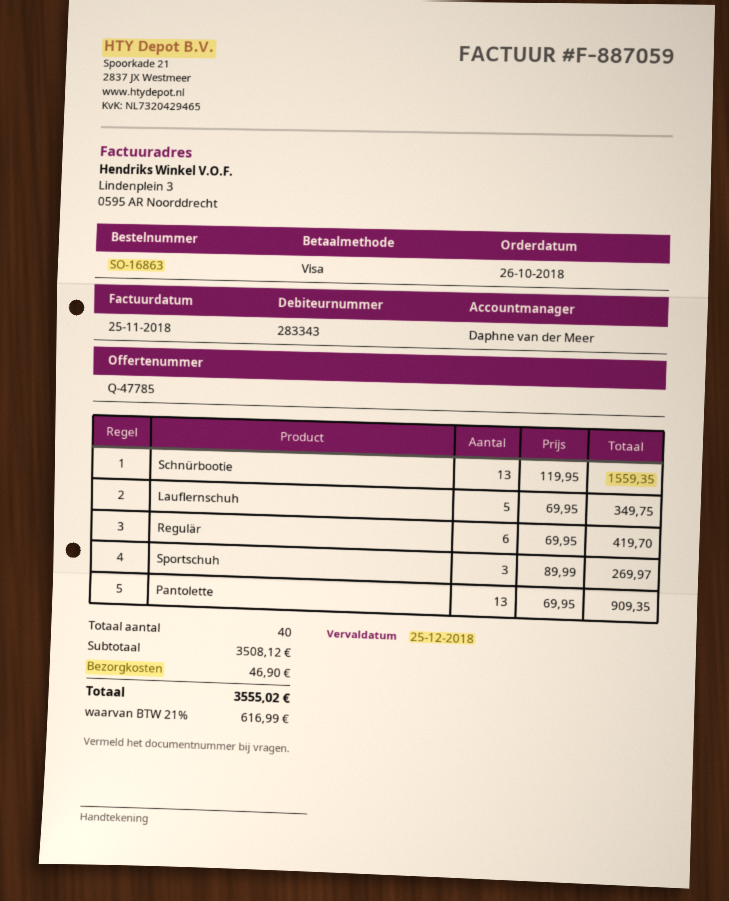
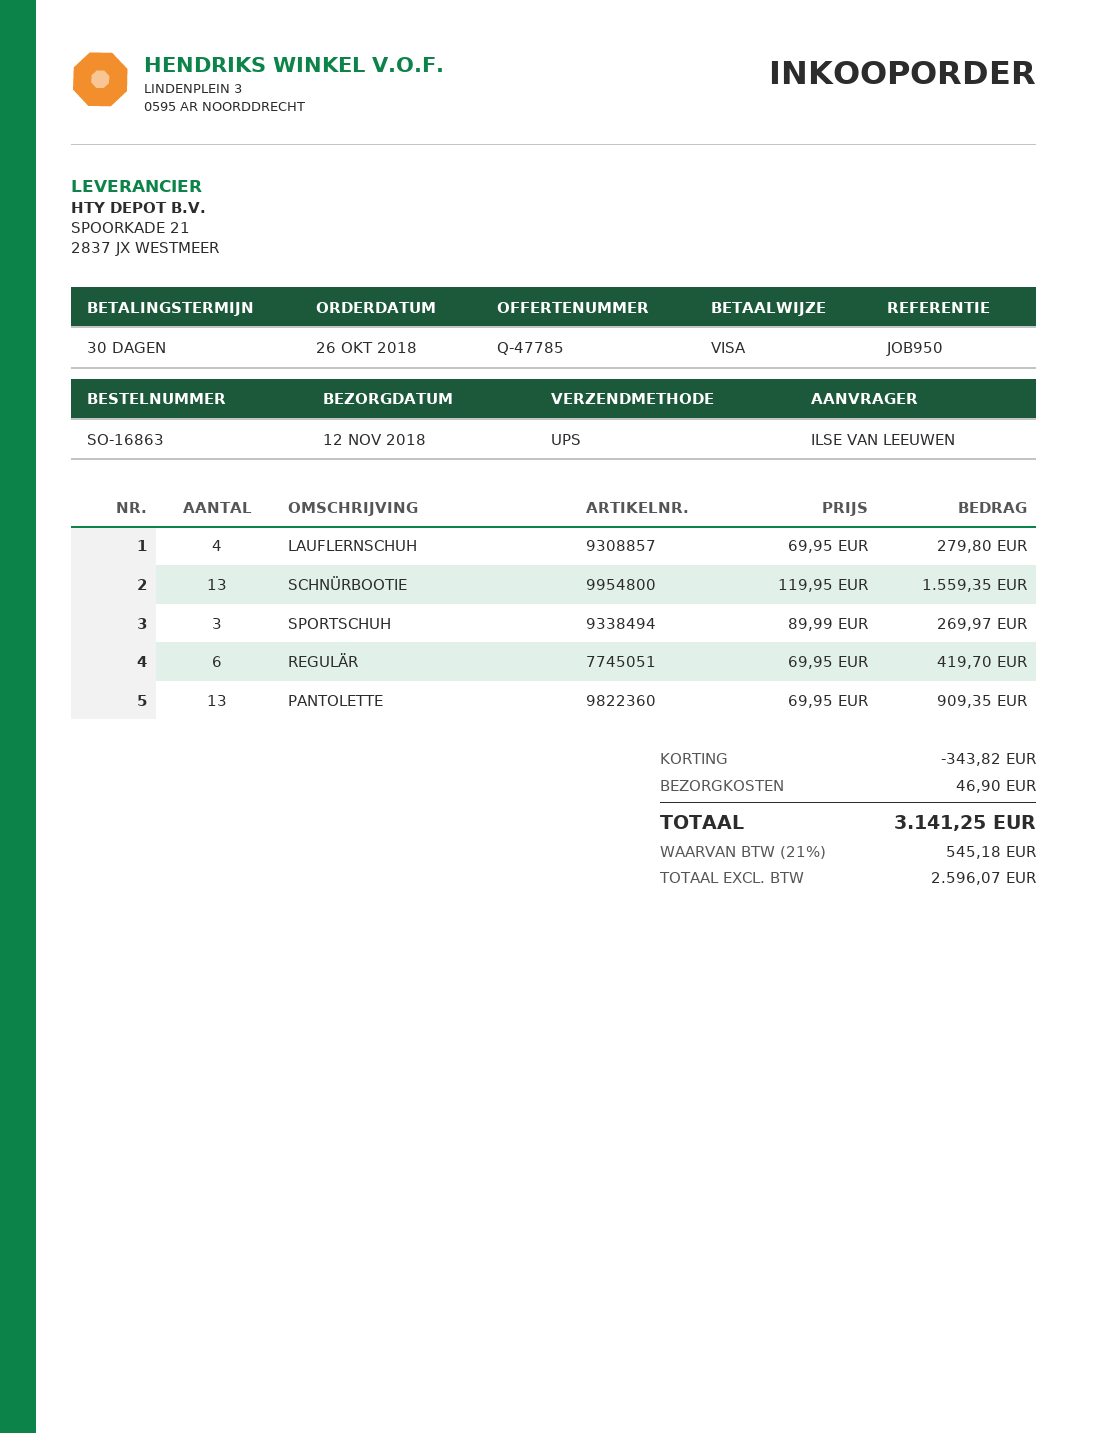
Lauflernschuh: 5 x 69.95 = 349.75 -> 4 x 69.95 = 279.80
discount: none -> 343.82
tax: 21% = 616.99 -> 21% = 545.18
total: 3555.02 -> 3141.25

